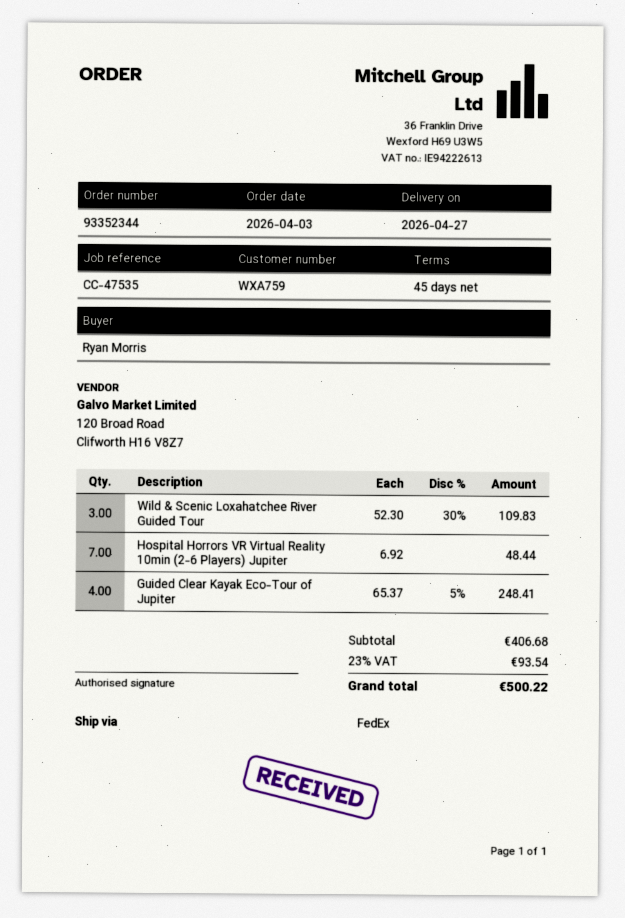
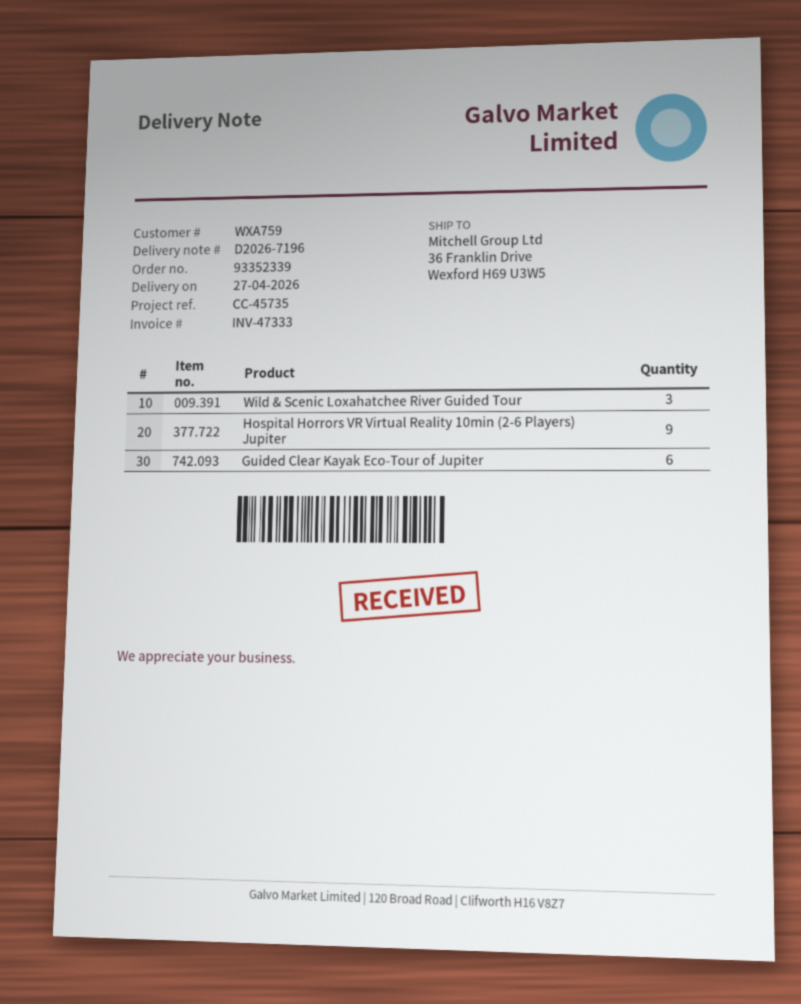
order number: 93352344 -> 93352339
reference: CC-47535 -> CC-45735
Hospital Horrors VR Virtual Reality 10min (2-6 Players) Jupiter: 7 -> 9
Guided Clear Kayak Eco-Tour of Jupiter: 4 -> 6

